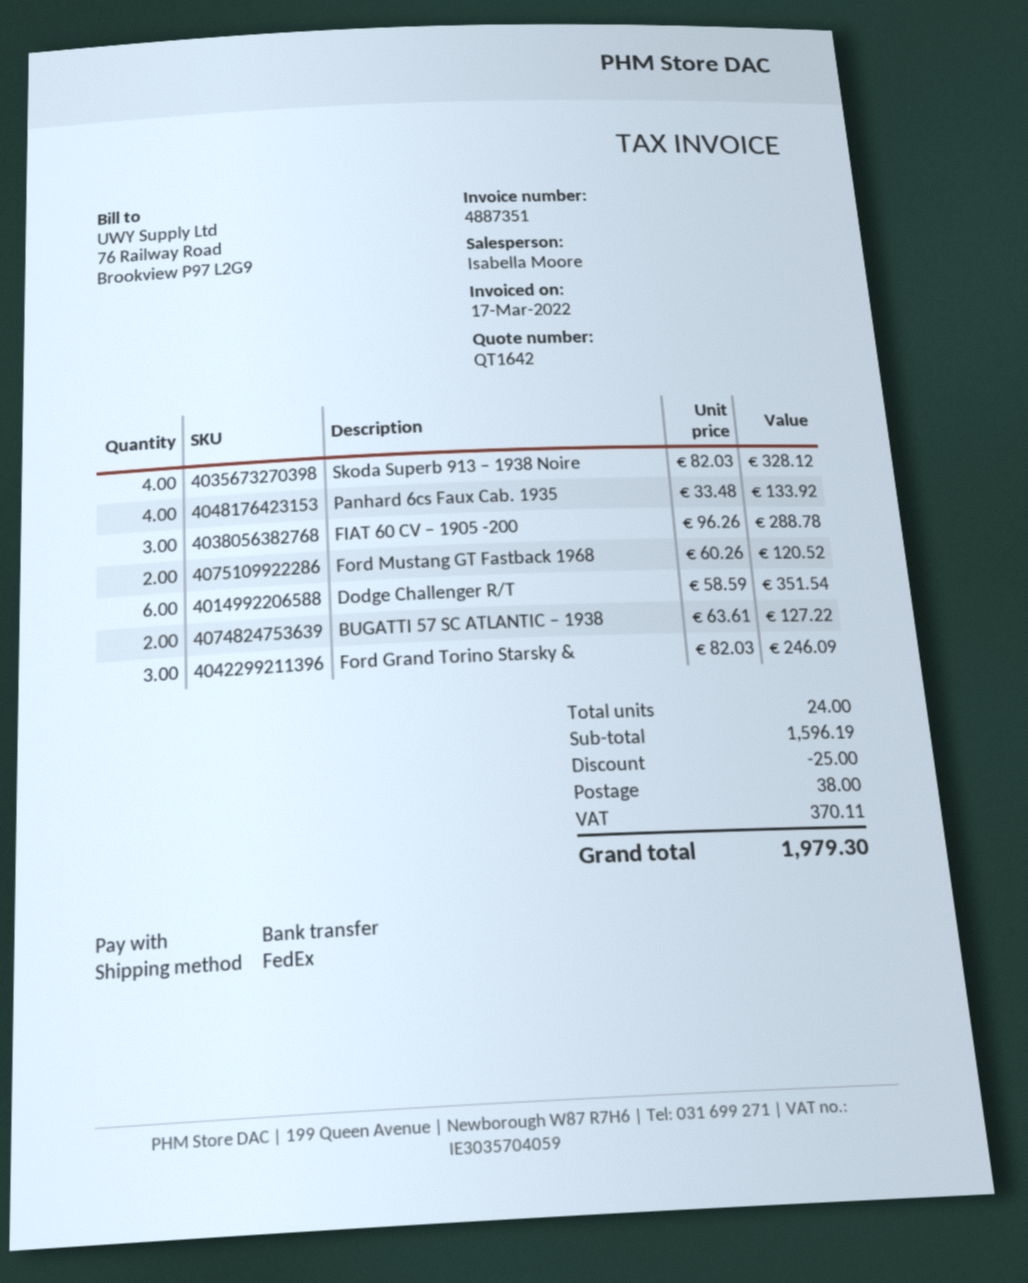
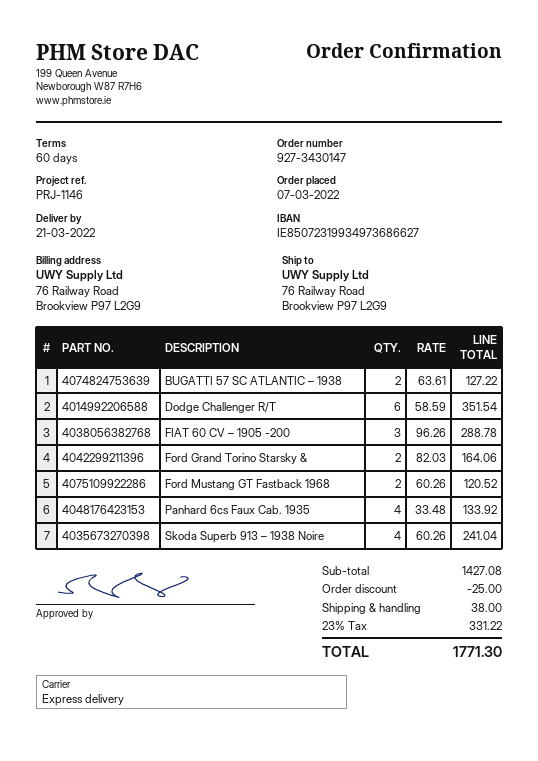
shipping method: FedEx -> express
Skoda Superb 913 – 1938 Noire: 4 x 82.03 = 328.12 -> 4 x 60.26 = 241.04
Ford Grand Torino Starsky &: 3 x 82.03 = 246.09 -> 2 x 82.03 = 164.06
subtotal: 1596.19 -> 1427.08
tax: 370.11 -> 331.22
total: 1979.30 -> 1771.30

